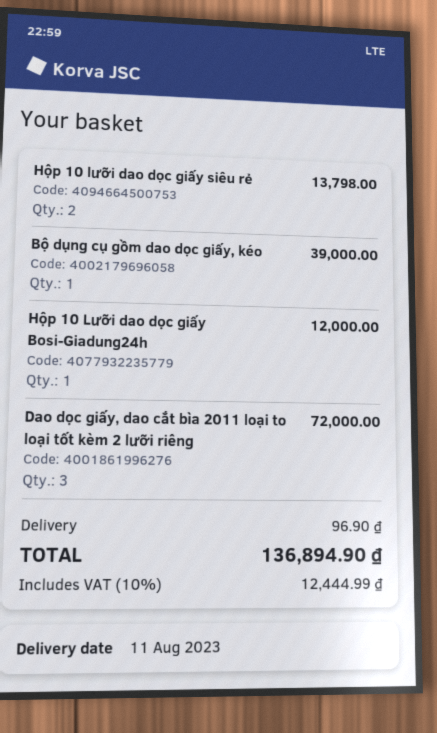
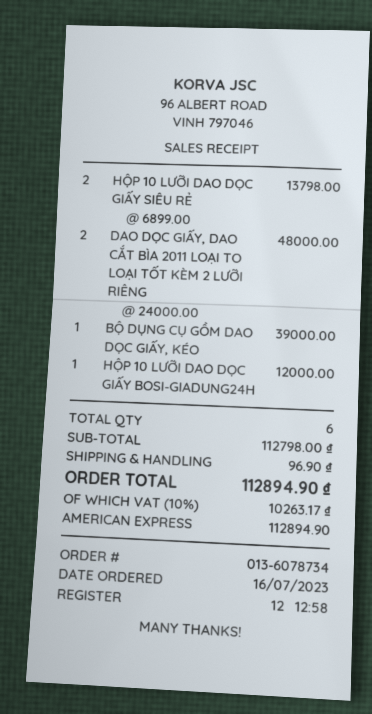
Dao dọc giấy, dao cắt bìa 2011 loại to loại tốt kèm 2 lưỡi riêng: 3 for 72000.00 -> 2 for 48000.00
tax: 10% = 12444.99 -> 10% = 10263.17
total: 136894.90 -> 112894.90

